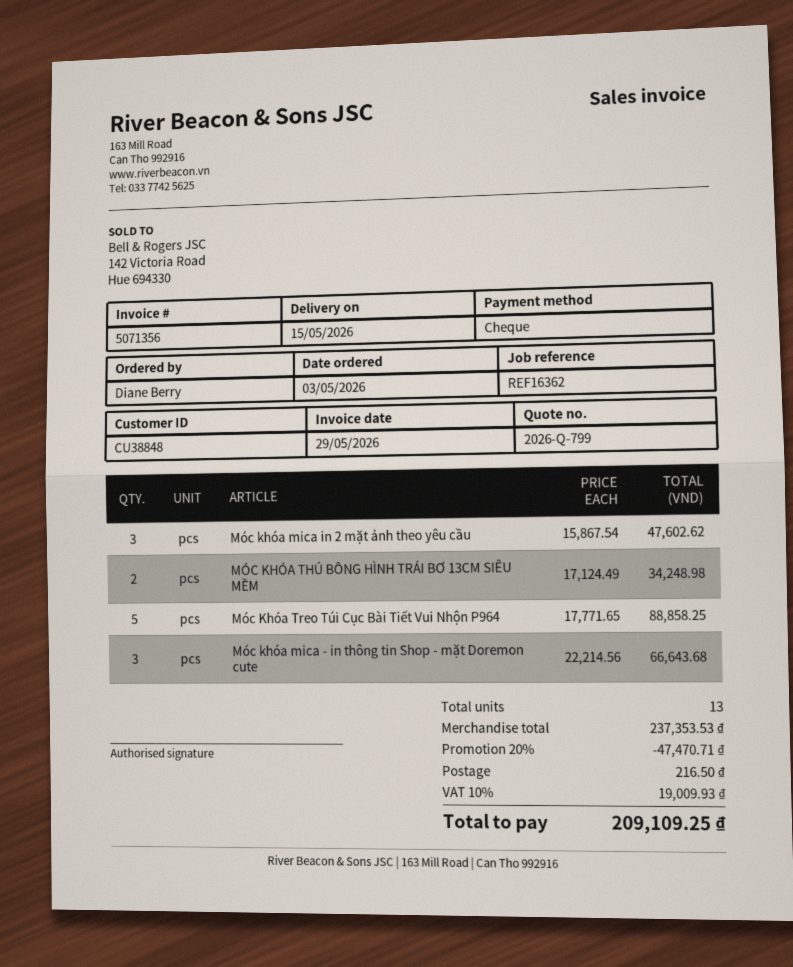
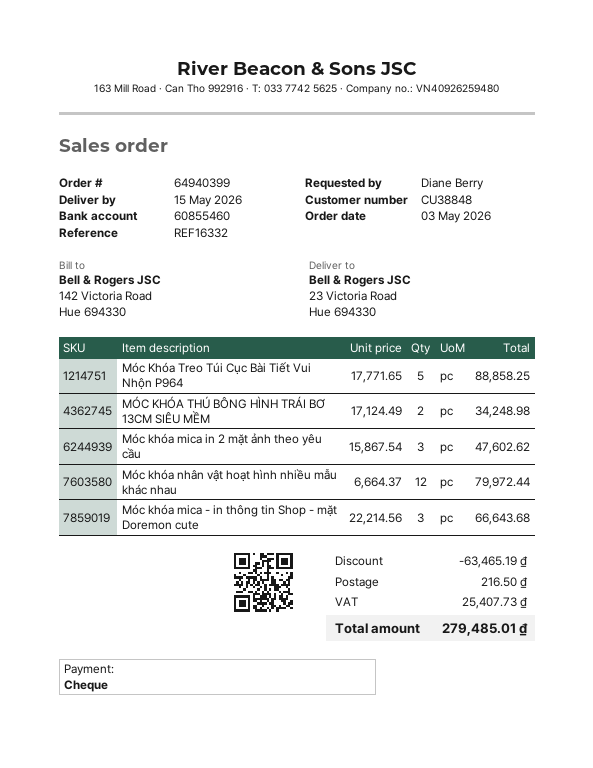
reference: REF16362 -> REF16332
Móc khóa nhân vật hoạt hình nhiều mẫu khác nhau: none -> 12 x 6664.37 = 79972.44
discount: 47470.71 -> 63465.19
tax: 19009.93 -> 25407.73
total: 209109.25 -> 279485.01

